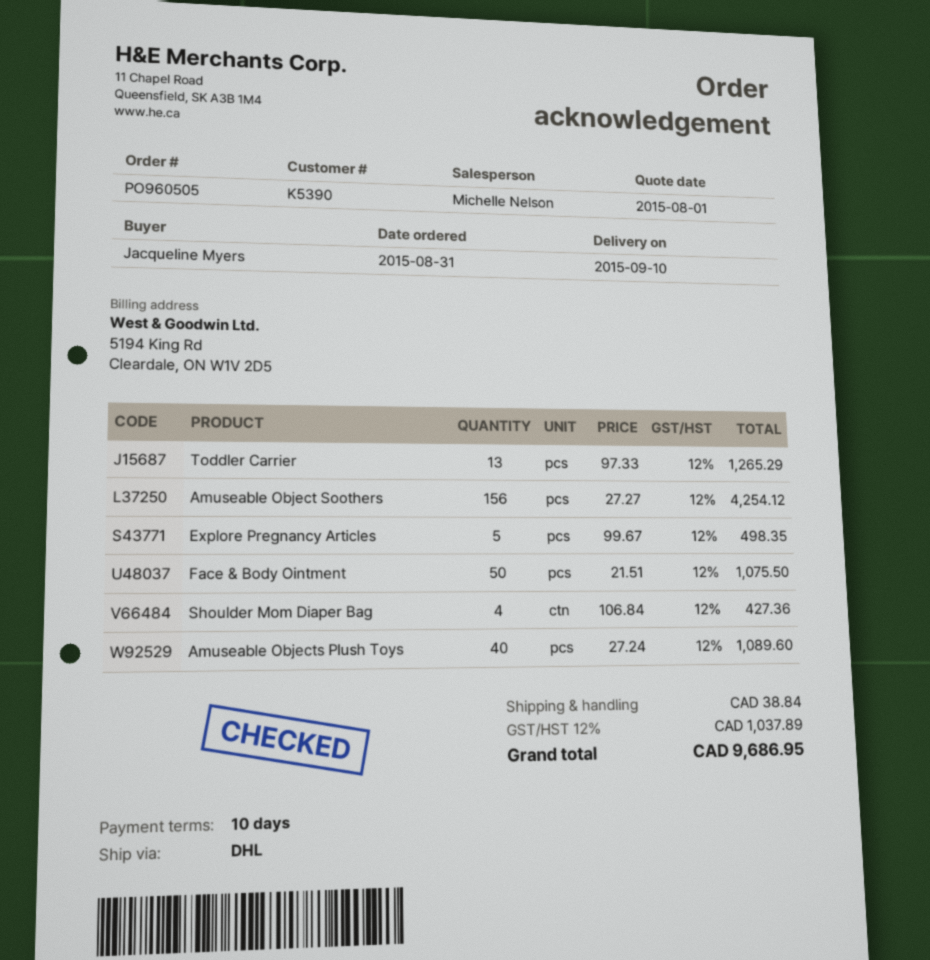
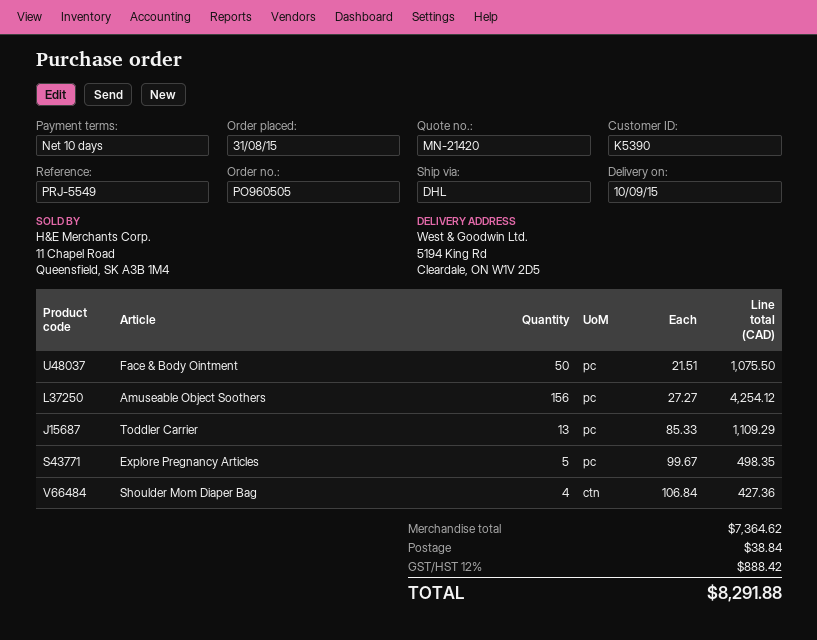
Toddler Carrier: 13 x 97.33 = 1265.29 -> 13 x 85.33 = 1109.29
Amuseable Objects Plush Toys: 40 x 27.24 = 1089.60 -> none
tax: 12% = 1037.89 -> 12% = 888.42
total: 9686.95 -> 8291.88

